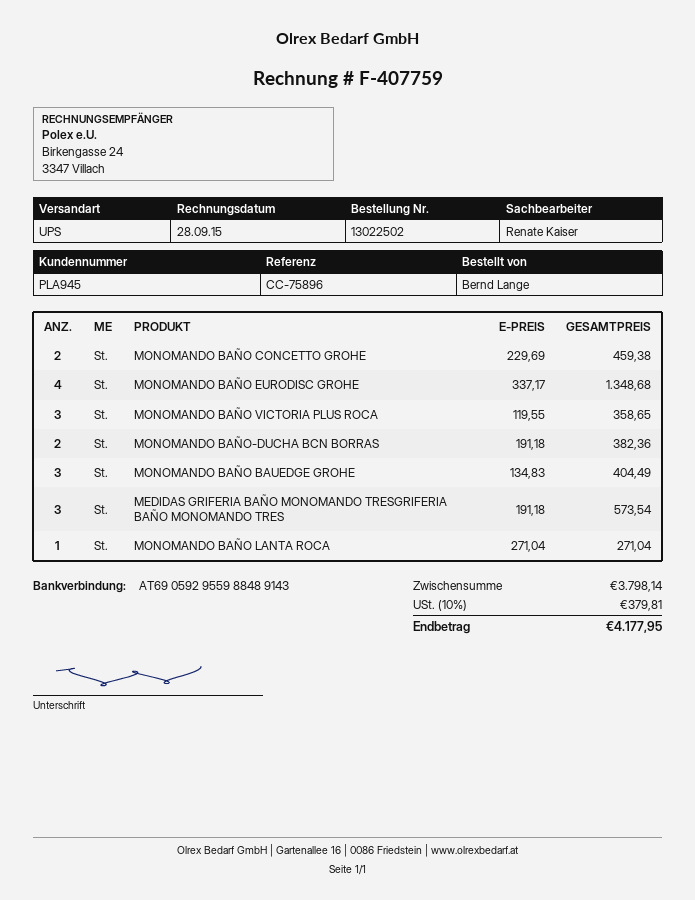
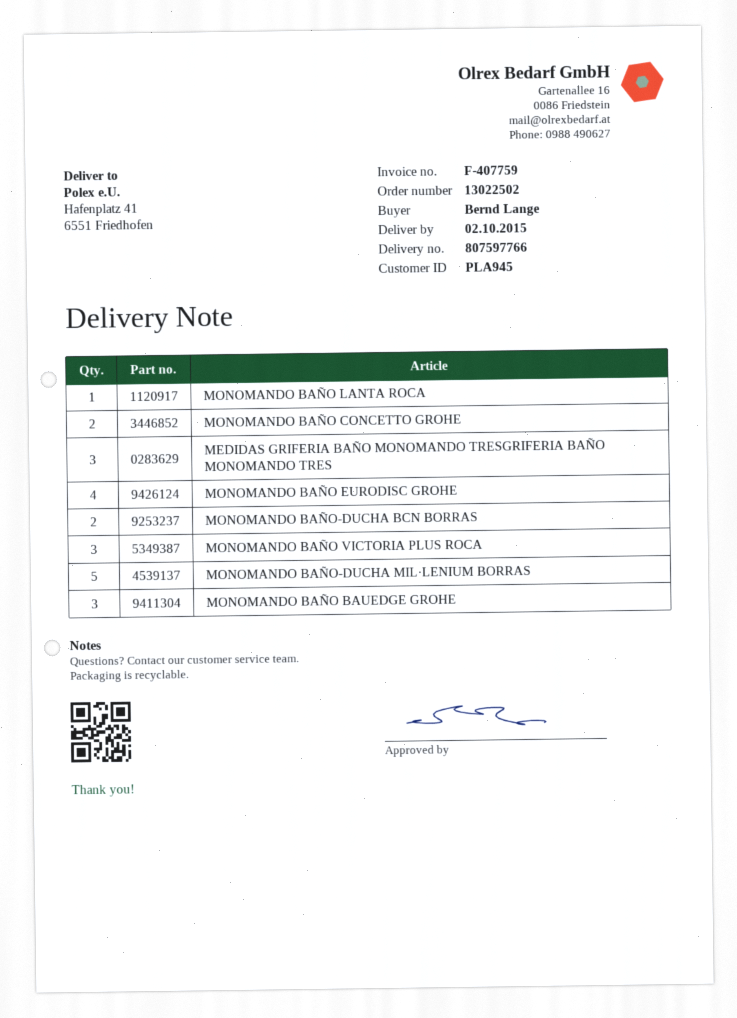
MONOMANDO BAÑO-DUCHA MIL·LENIUM BORRAS: none -> 5

